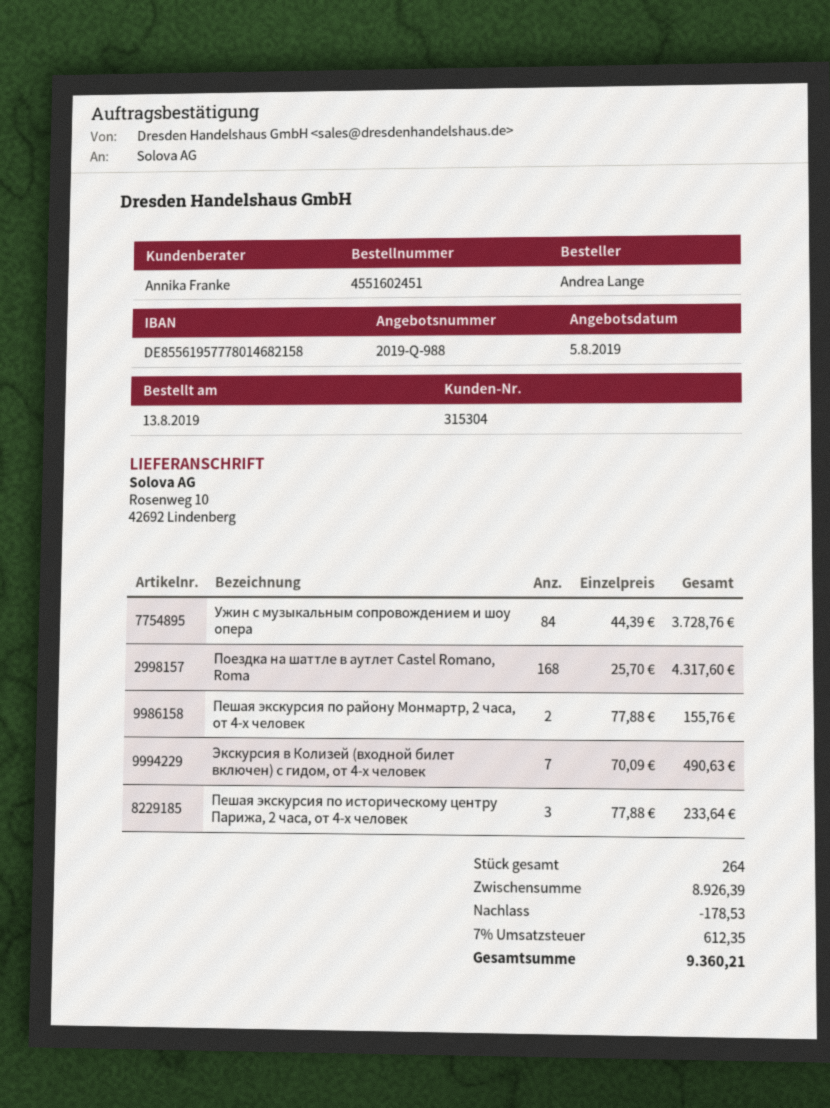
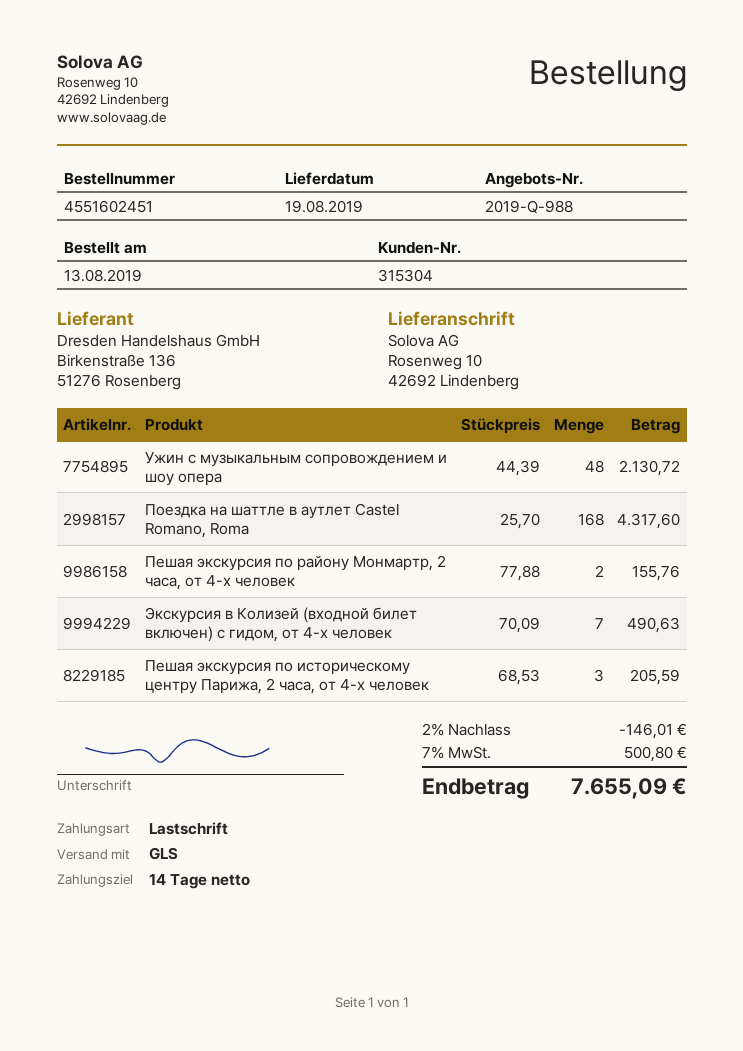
Ужин с музыкальным сопровождением и шоу опера: 84 x 44.39 = 3728.76 -> 48 x 44.39 = 2130.72
Пешая экскурсия по историческому центру Парижа, 2 часа, от 4-х человек: 3 x 77.88 = 233.64 -> 3 x 68.53 = 205.59
discount: 178.53 -> 146.01
tax: 7% = 612.35 -> 7% = 500.80
total: 9360.21 -> 7655.09

